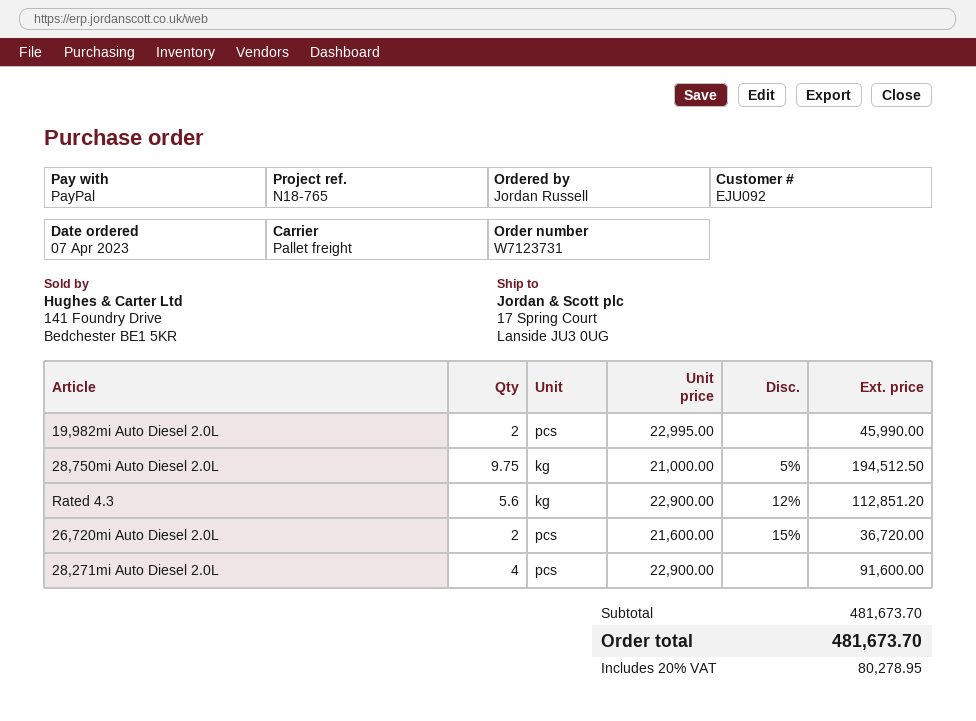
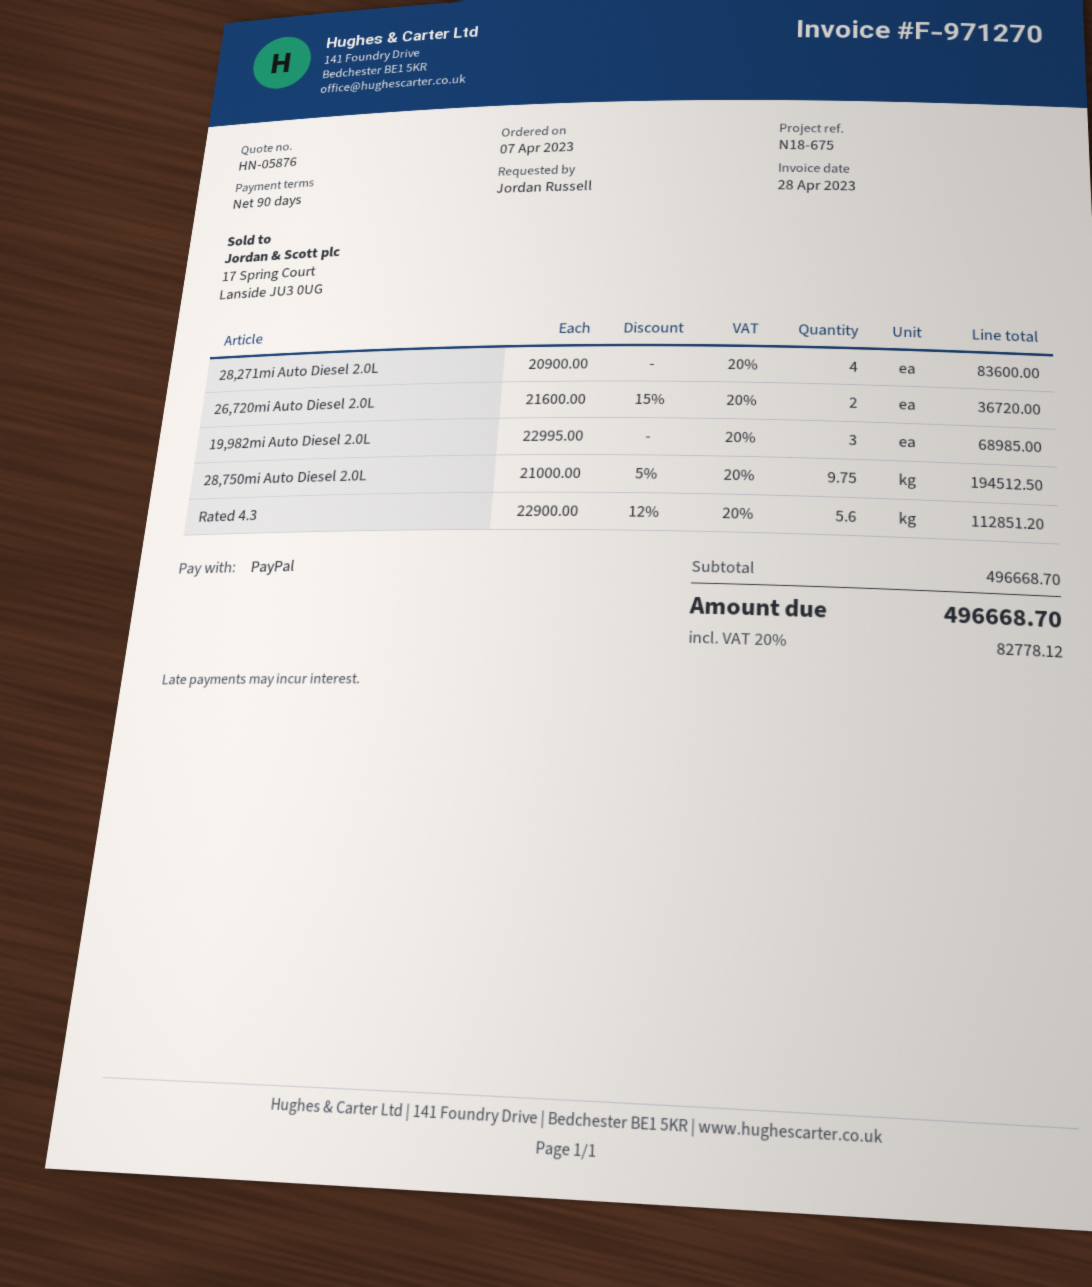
reference: N18-765 -> N18-675
19,982mi Auto Diesel 2.0L: 2 x 22995.00 = 45990.00 -> 3 x 22995.00 = 68985.00
28,271mi Auto Diesel 2.0L: 4 x 22900.00 = 91600.00 -> 4 x 20900.00 = 83600.00
subtotal: 481673.70 -> 496668.70
tax: 20% = 80278.95 -> 20% = 82778.12
total: 481673.70 -> 496668.70

